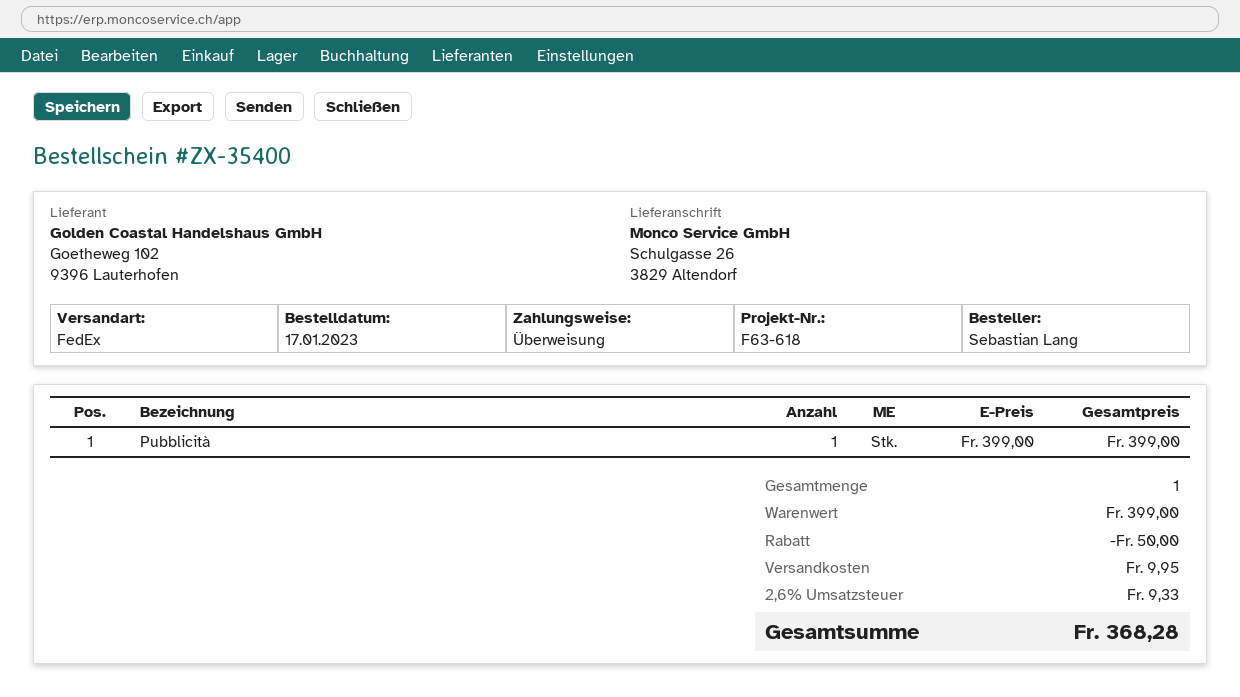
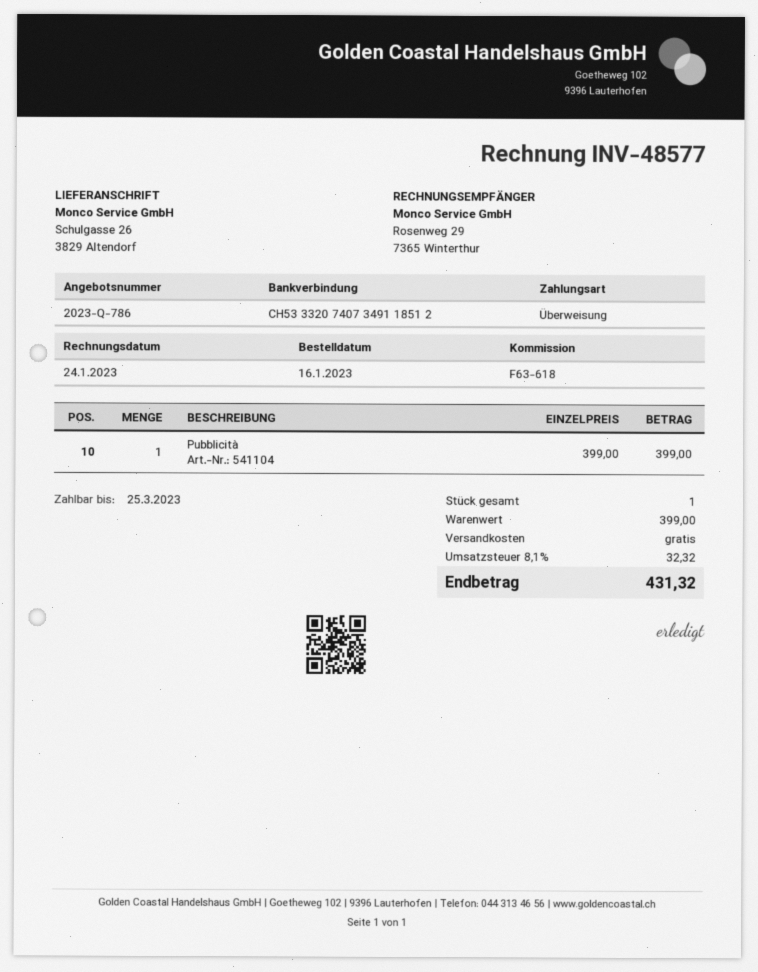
order date: 2023-01-17 -> 2023-01-16
discount: 50.00 -> none
shipping: 9.95 -> 0.00
tax: 2.6% = 9.33 -> 8.1% = 32.32
total: 368.28 -> 431.32

